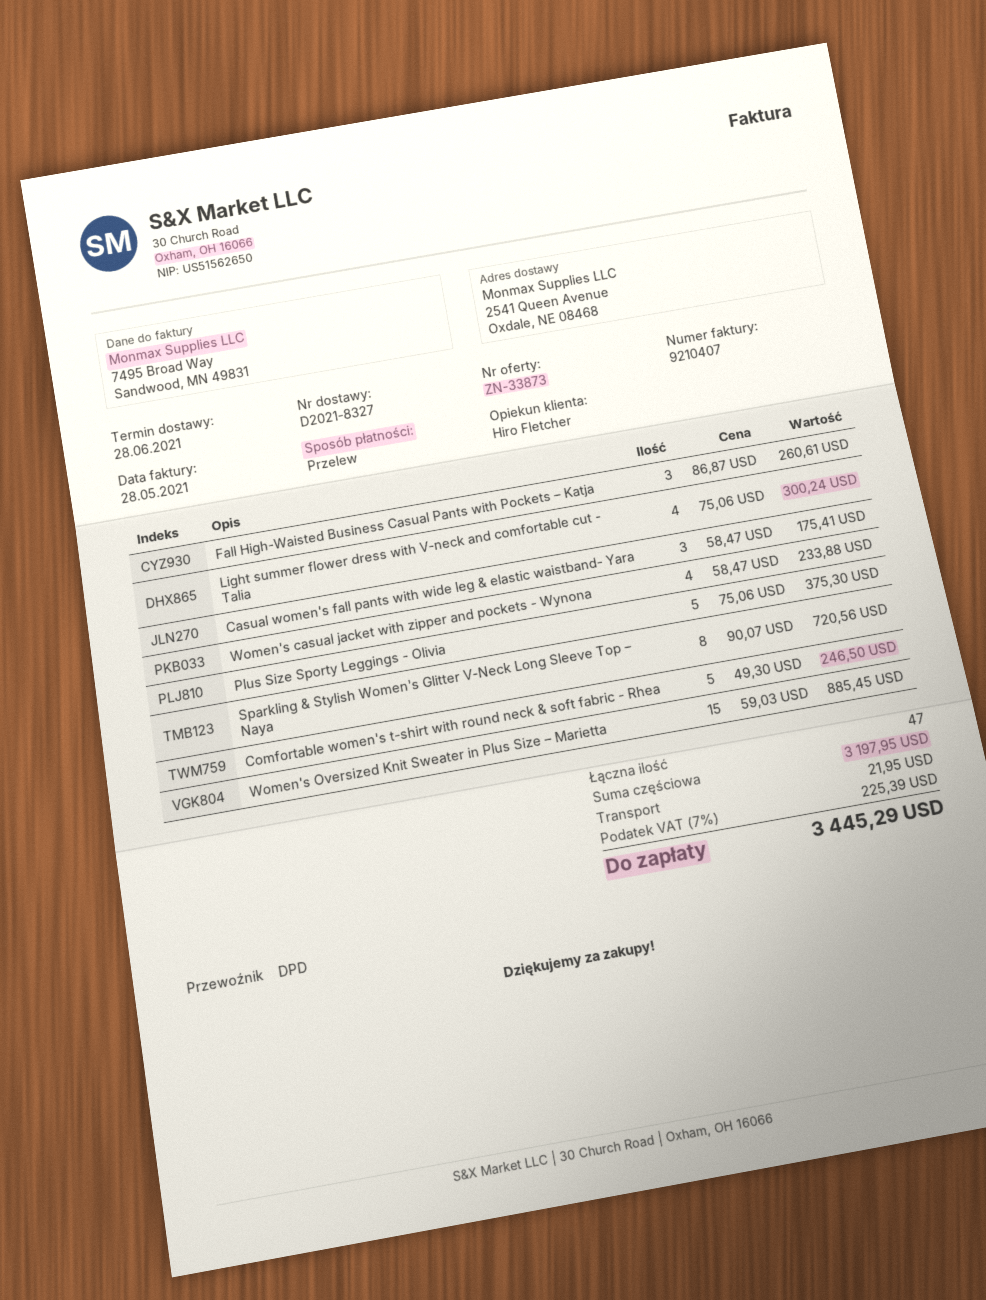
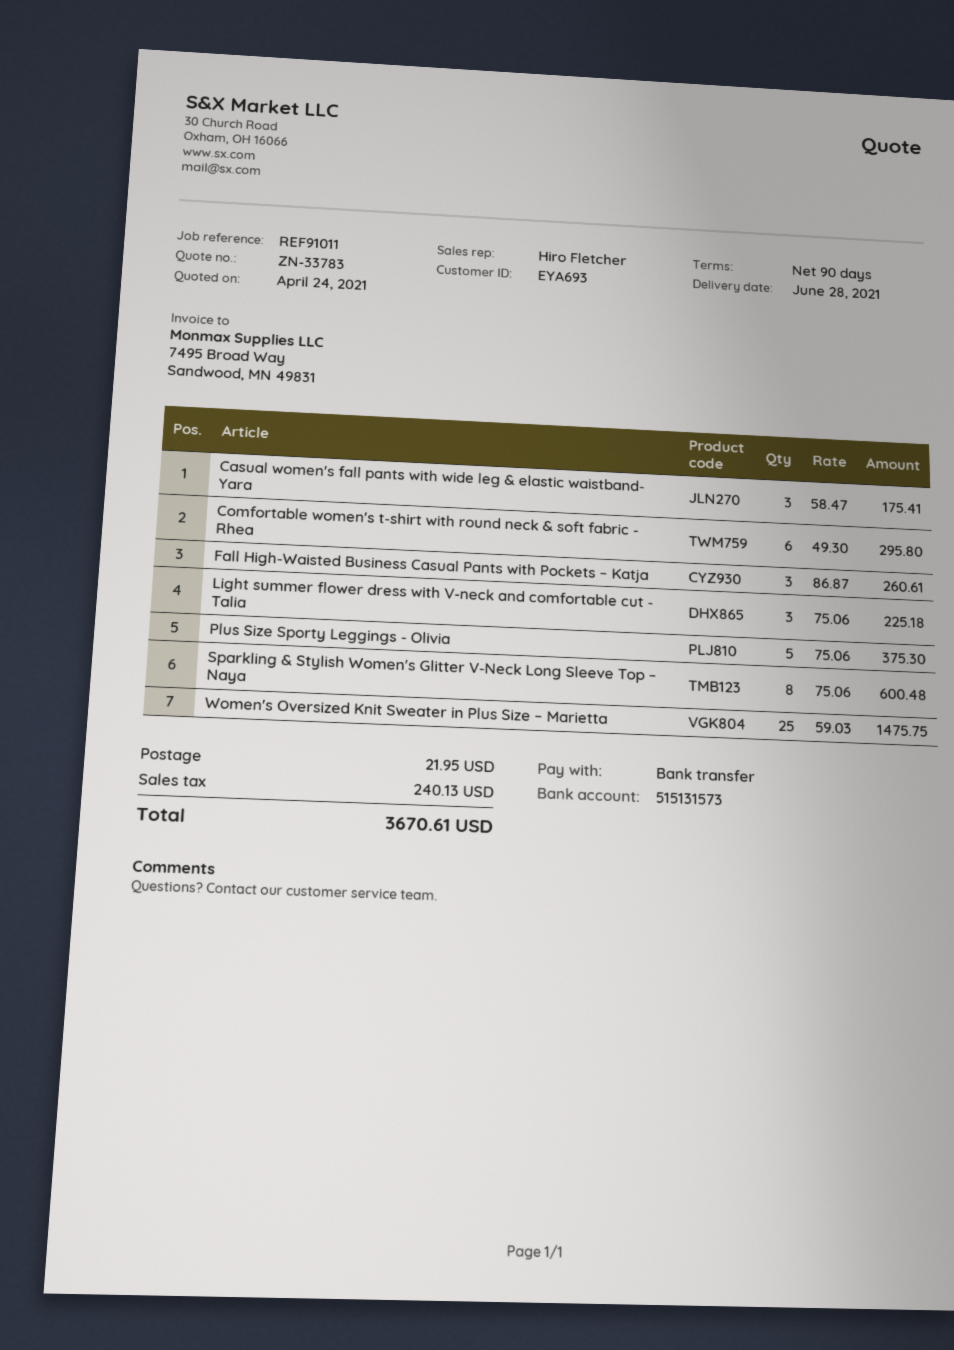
quote number: ZN-33873 -> ZN-33783
Light summer flower dress with V-neck and comfortable cut - Talia: 4 x 75.06 = 300.24 -> 3 x 75.06 = 225.18
Women's casual jacket with zipper and pockets - Wynona: 4 x 58.47 = 233.88 -> none
Sparkling & Stylish Women's Glitter V-Neck Long Sleeve Top – Naya: 8 x 90.07 = 720.56 -> 8 x 75.06 = 600.48
Comfortable women's t-shirt with round neck & soft fabric - Rhea: 5 x 49.30 = 246.50 -> 6 x 49.30 = 295.80
Women's Oversized Knit Sweater in Plus Size – Marietta: 15 x 59.03 = 885.45 -> 25 x 59.03 = 1475.75
tax: 225.39 -> 240.13
total: 3445.29 -> 3670.61

